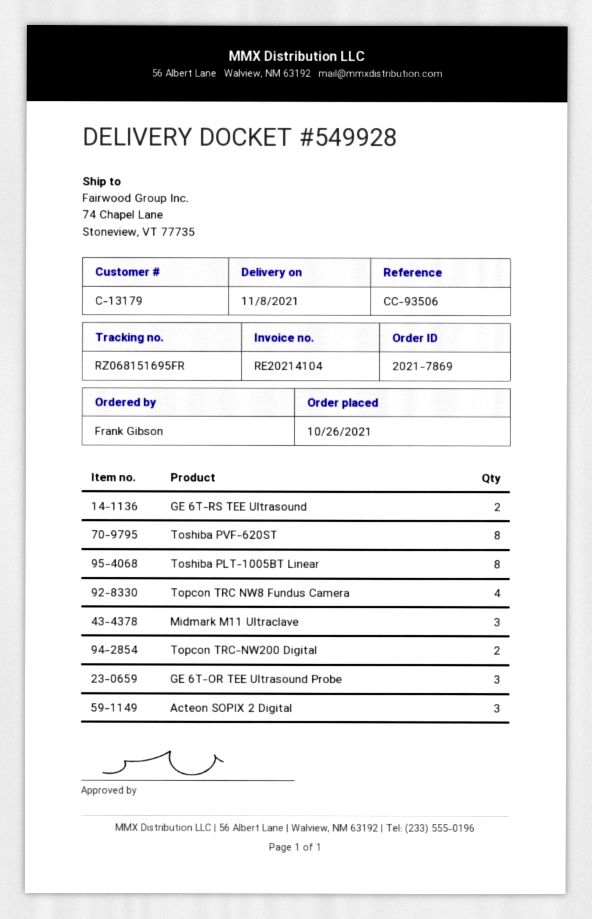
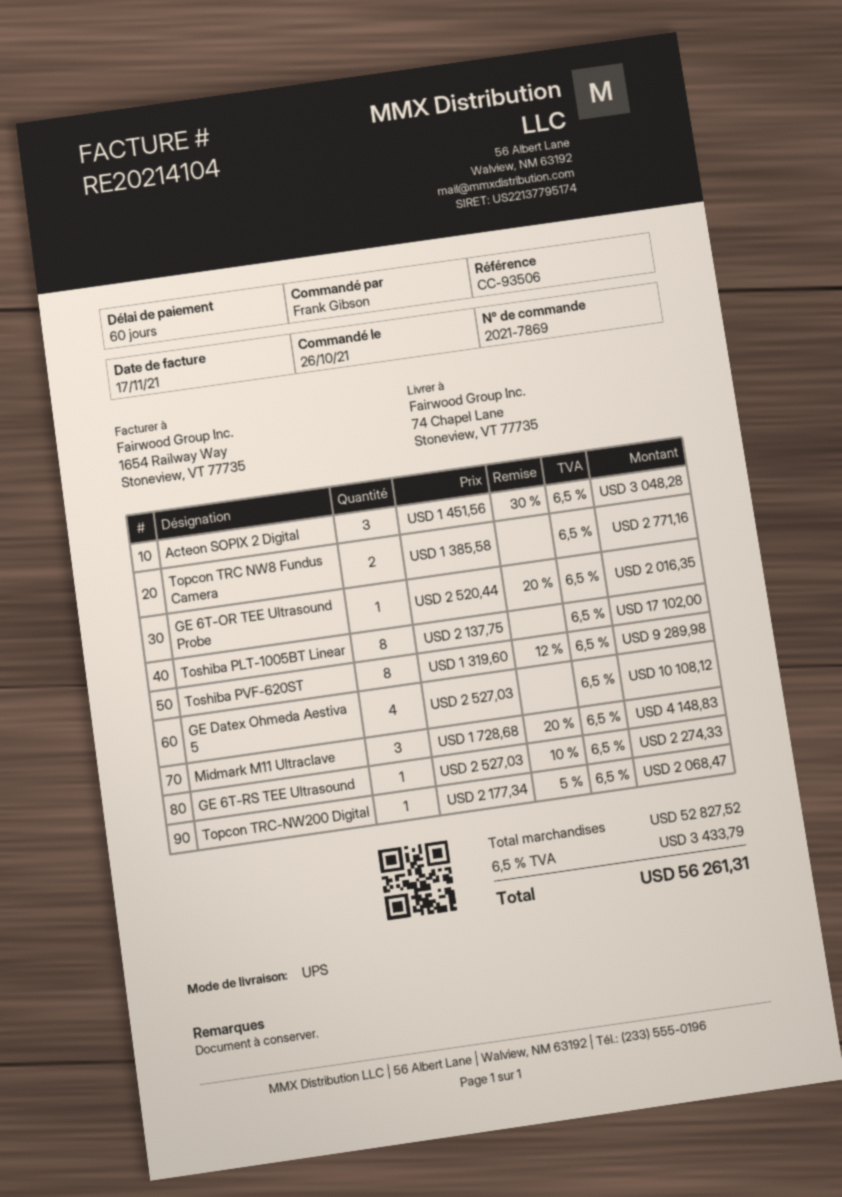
GE 6T-RS TEE Ultrasound: 2 -> 1
Topcon TRC NW8 Fundus Camera: 4 -> 2
Topcon TRC-NW200 Digital: 2 -> 1
GE 6T-OR TEE Ultrasound Probe: 3 -> 1
GE Datex Ohmeda Aestiva 5: none -> 4

